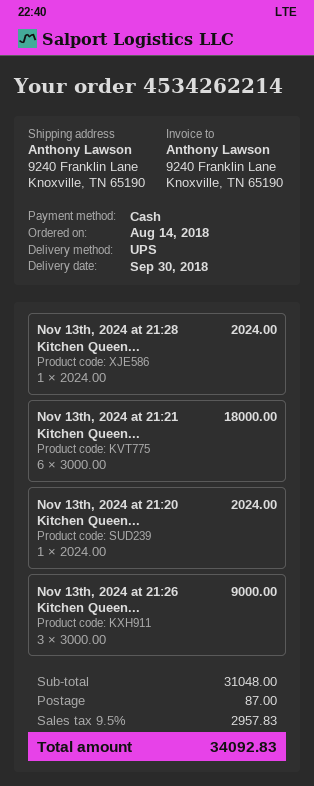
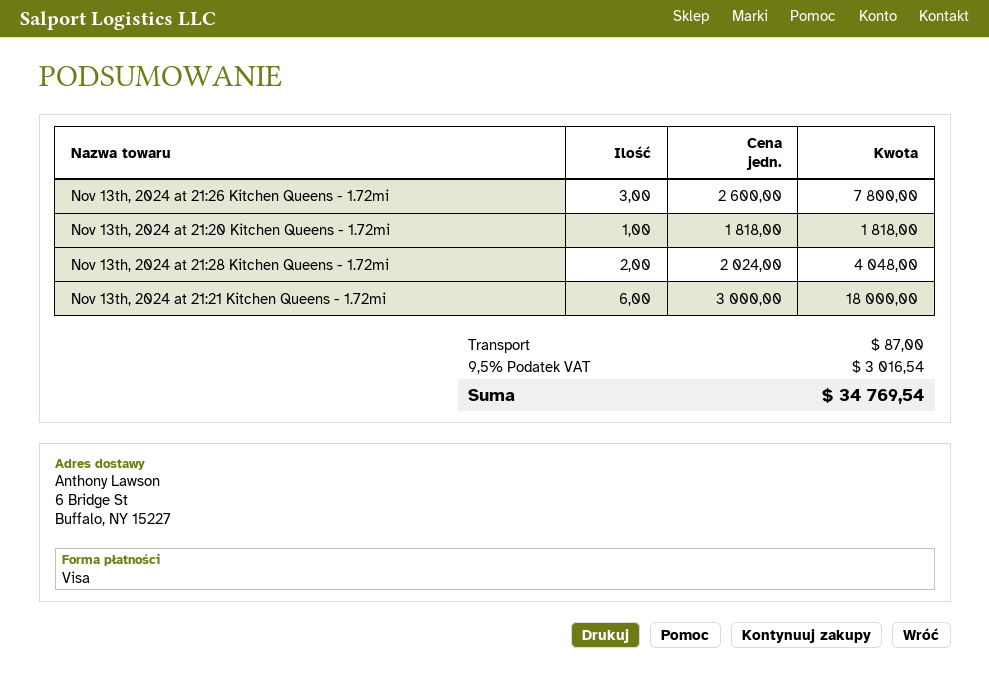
payment method: cash -> Visa
ship to: 9240 Franklin Lane, Knoxville, TN 65190 -> 6 Bridge St, Buffalo, NY 15227
Nov 13th, 2024 at 21:28 Kitchen Queen...: 1 x 2024.00 = 2024.00 -> 2 x 2024.00 = 4048.00
Nov 13th, 2024 at 21:20 Kitchen Queen...: 1 x 2024.00 = 2024.00 -> 1 x 1818.00 = 1818.00
Nov 13th, 2024 at 21:26 Kitchen Queen...: 3 x 3000.00 = 9000.00 -> 3 x 2600.00 = 7800.00
tax: 9.5% = 2957.83 -> 9.5% = 3016.54
total: 34092.83 -> 34769.54

